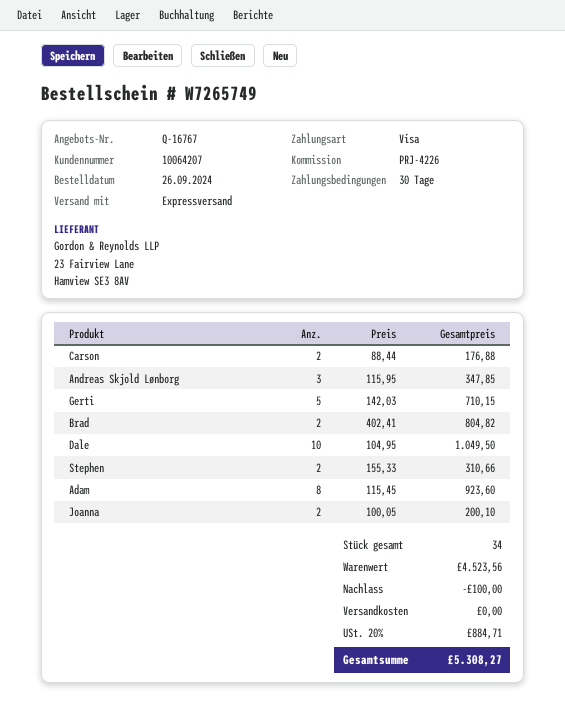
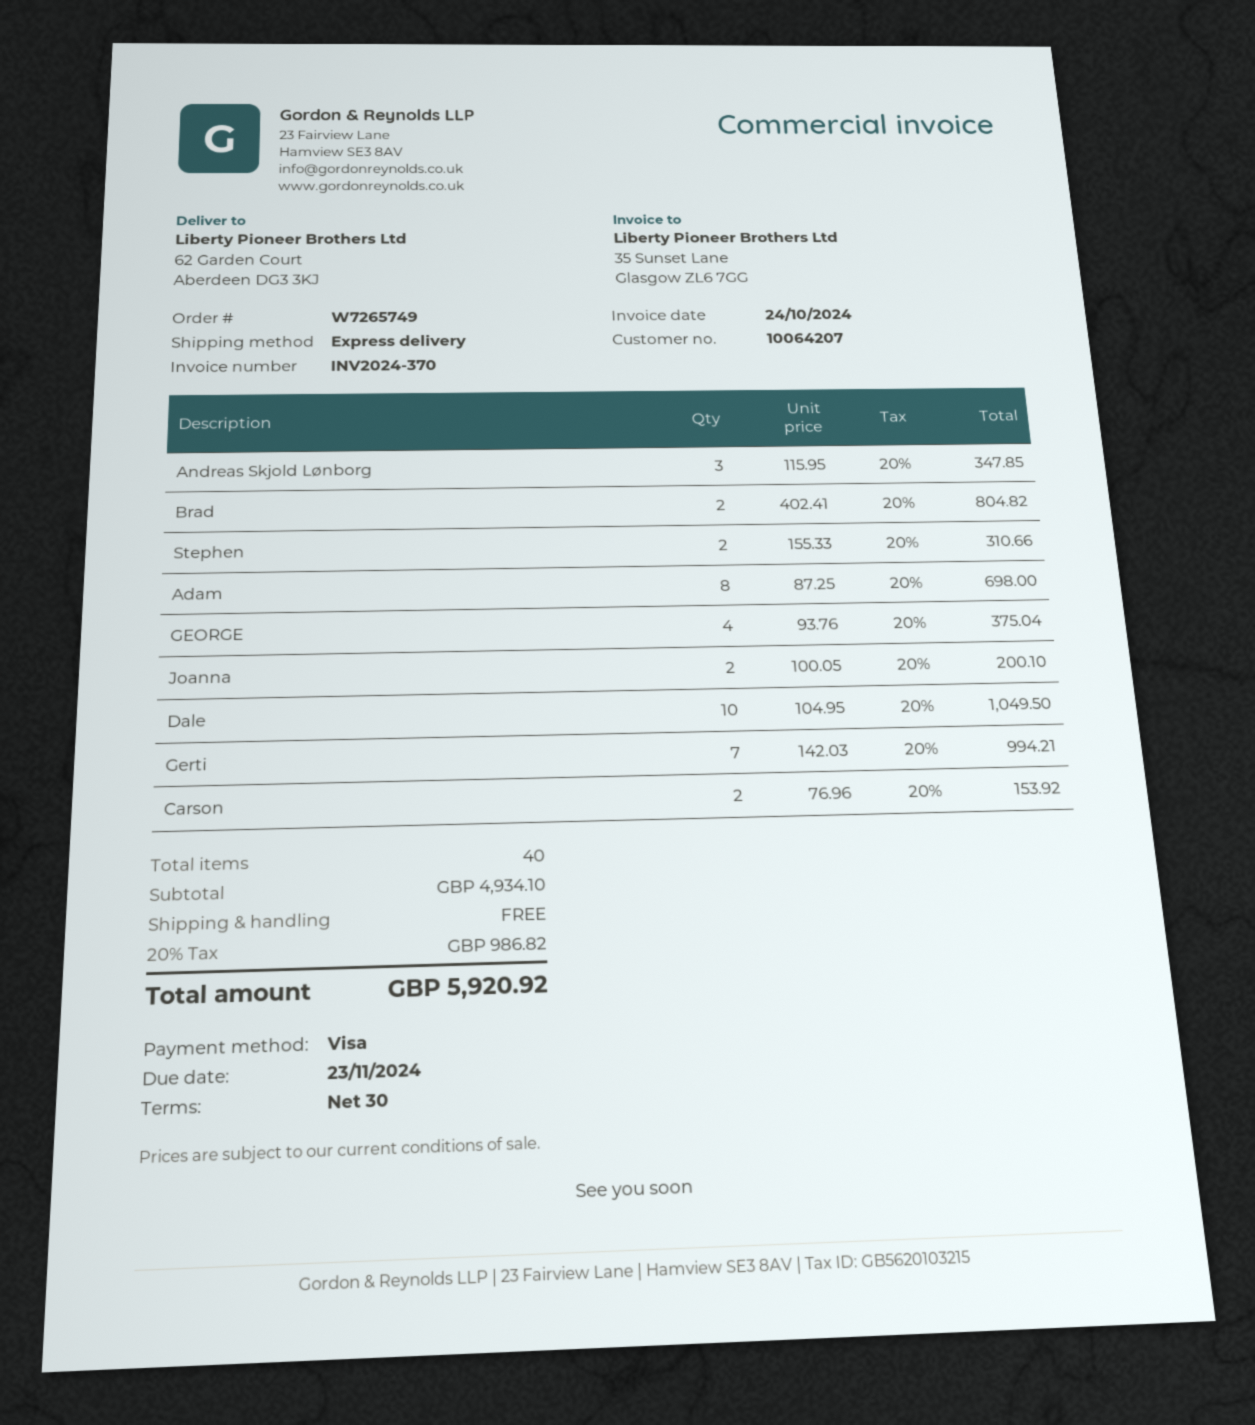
Carson: 2 x 88.44 = 176.88 -> 2 x 76.96 = 153.92
Gerti: 5 x 142.03 = 710.15 -> 7 x 142.03 = 994.21
Adam: 8 x 115.45 = 923.60 -> 8 x 87.25 = 698.00
GEORGE: none -> 4 x 93.76 = 375.04
total quantity: 34 -> 40
subtotal: 4523.56 -> 4934.10
discount: 100.00 -> none
tax: 20% = 884.71 -> 20% = 986.82
total: 5308.27 -> 5920.92

